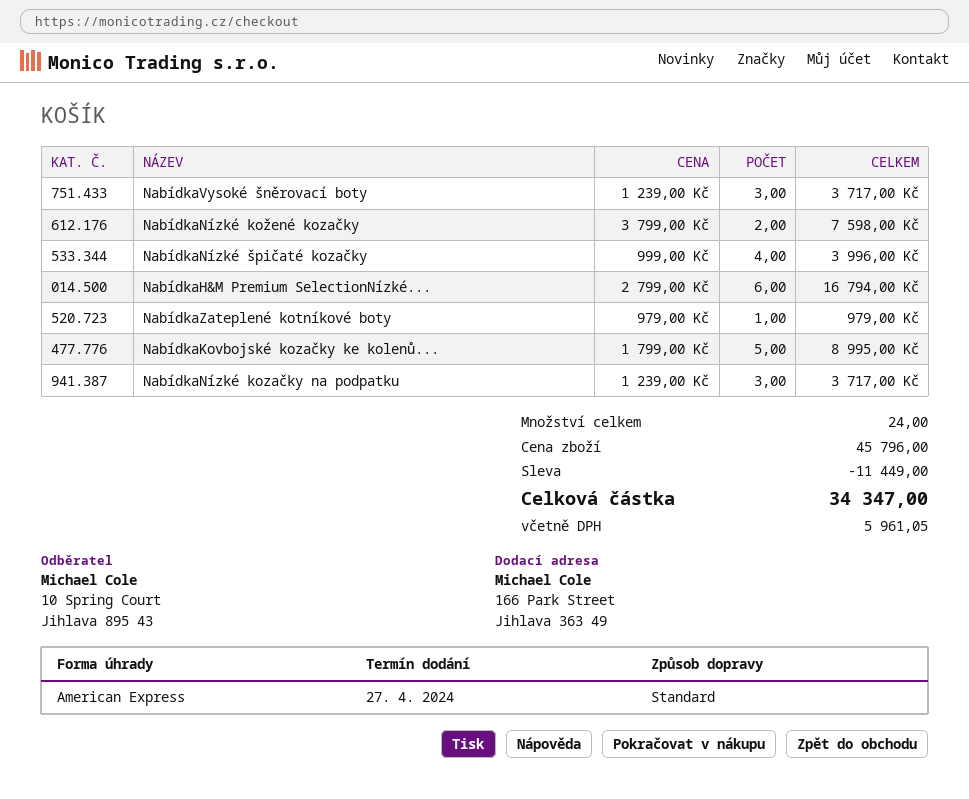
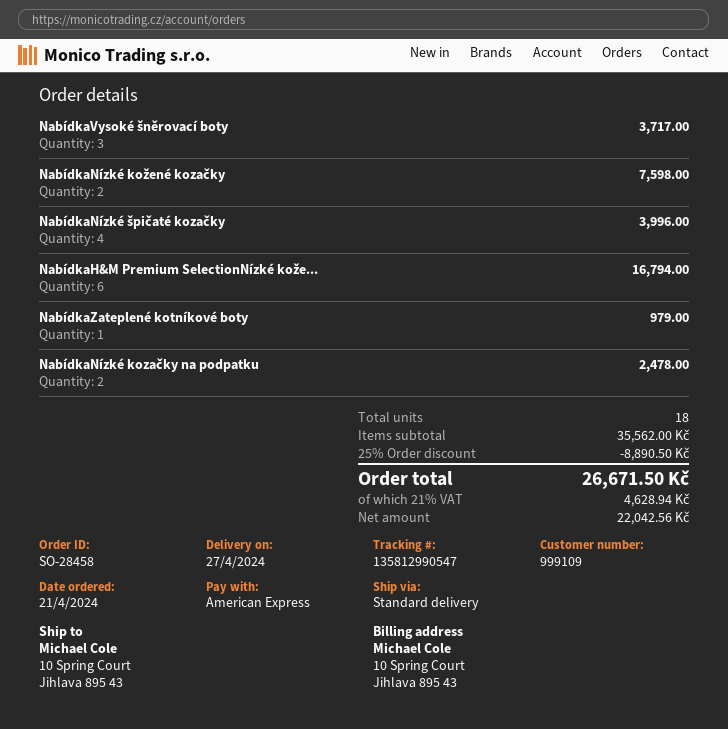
ship to: 166 Park Street, Jihlava 363 49 -> 10 Spring Court, Jihlava 895 43
NabídkaKovbojské kozačky ke kolenů...: 5 for 8995.00 -> none
NabídkaNízké kozačky na podpatku: 3 for 3717.00 -> 2 for 2478.00
total quantity: 24 -> 18
subtotal: 45796.00 -> 35562.00
discount: 11449.00 -> 8890.50
tax: 5961.05 -> 4628.94
total: 34347.00 -> 26671.50

